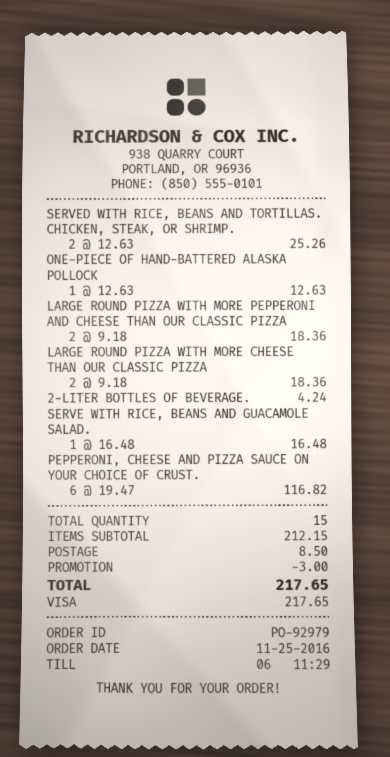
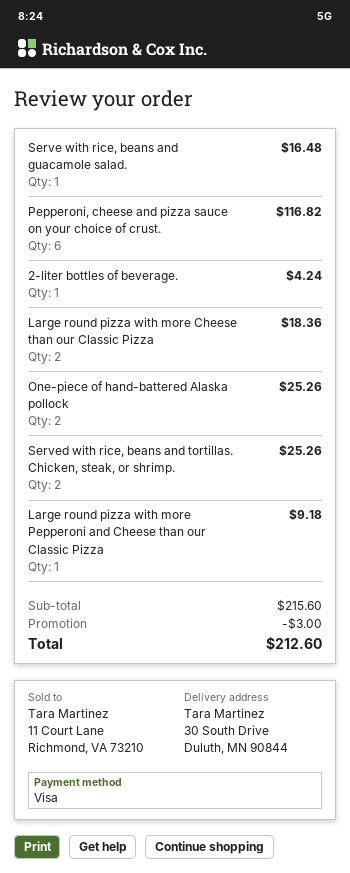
ONE-PIECE OF HAND-BATTERED ALASKA POLLOCK: 1 for 12.63 -> 2 for 25.26
LARGE ROUND PIZZA WITH MORE PEPPERONI AND CHEESE THAN OUR CLASSIC PIZZA: 2 for 18.36 -> 1 for 9.18
subtotal: 212.15 -> 215.60
shipping: 8.50 -> none
total: 217.65 -> 212.60

